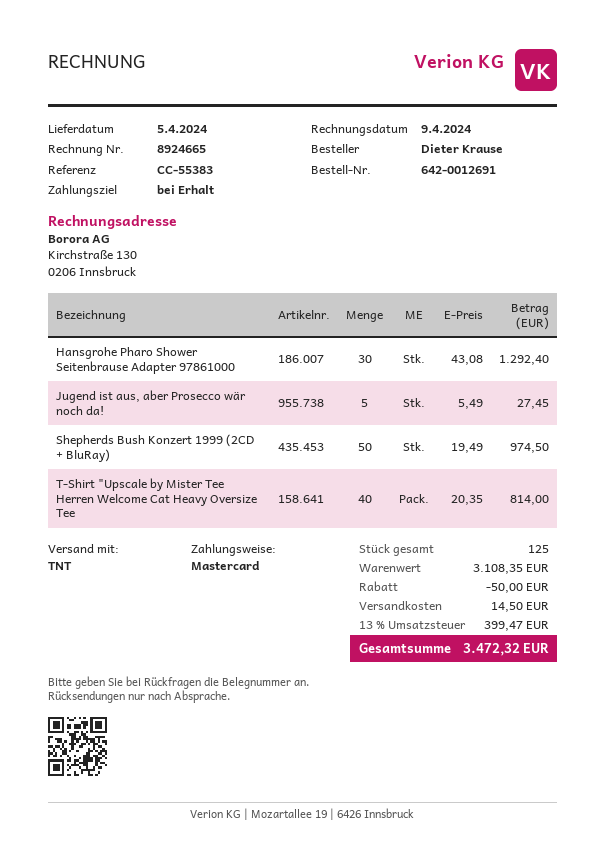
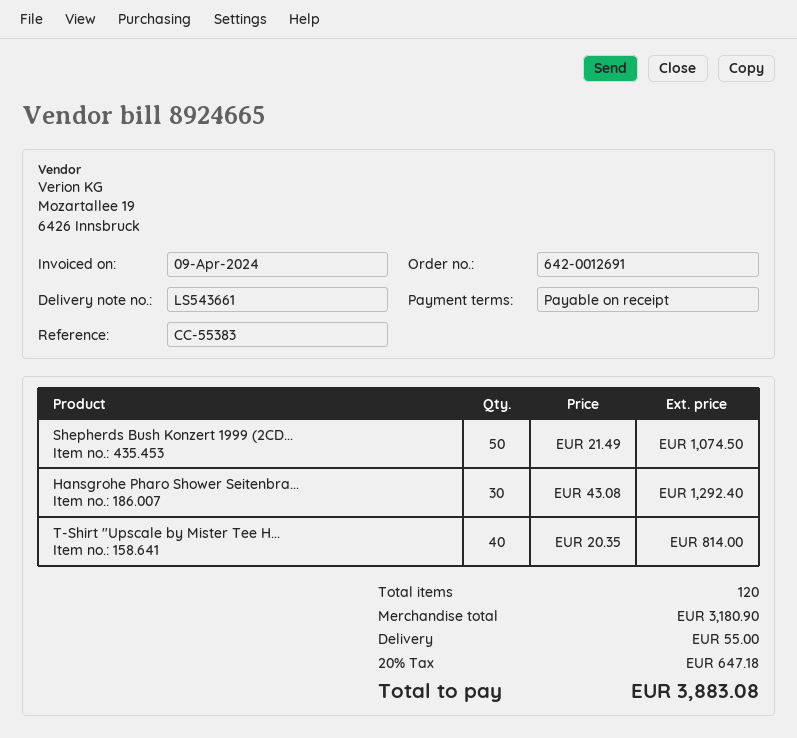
Jugend ist aus, aber Prosecco wär noch da!: 5 x 5.49 = 27.45 -> none
Shepherds Bush Konzert 1999 (2CD + BluRay): 50 x 19.49 = 974.50 -> 50 x 21.49 = 1074.50
total quantity: 125 -> 120
subtotal: 3108.35 -> 3180.90
discount: 50.00 -> none
shipping: 14.50 -> 55.00
tax: 13% = 399.47 -> 20% = 647.18
total: 3472.32 -> 3883.08

